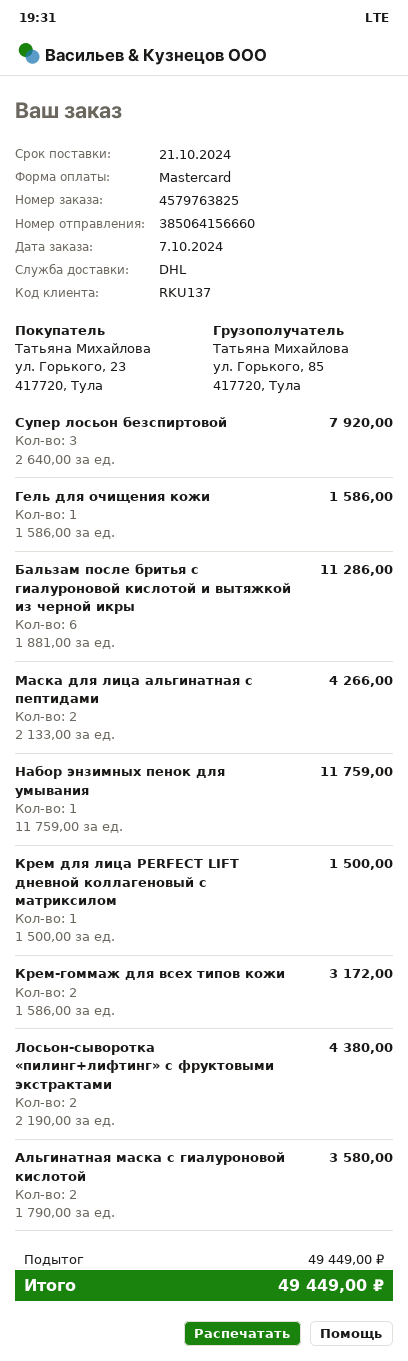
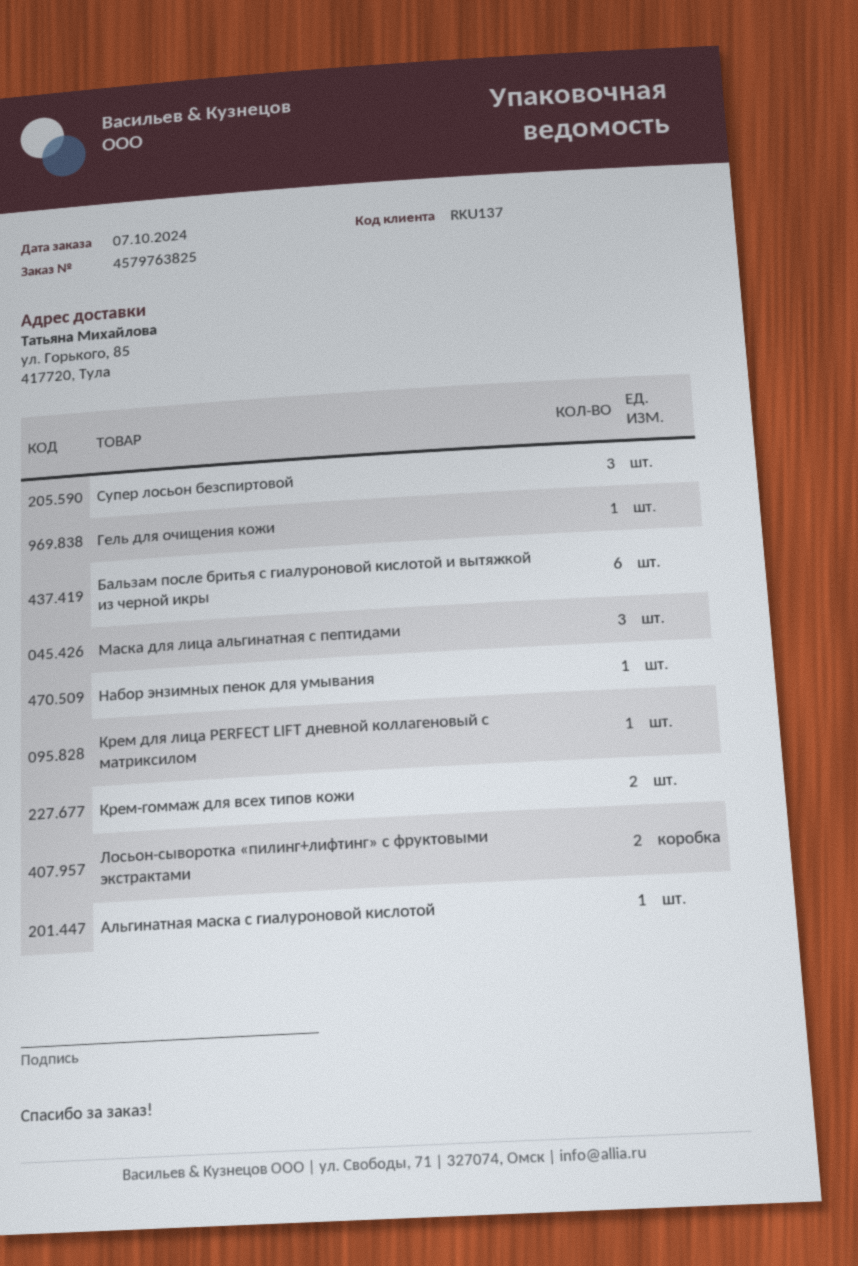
Маска для лица альгинатная с пептидами: 2 -> 3
Альгинатная маска с гиалуроновой кислотой: 2 -> 1

